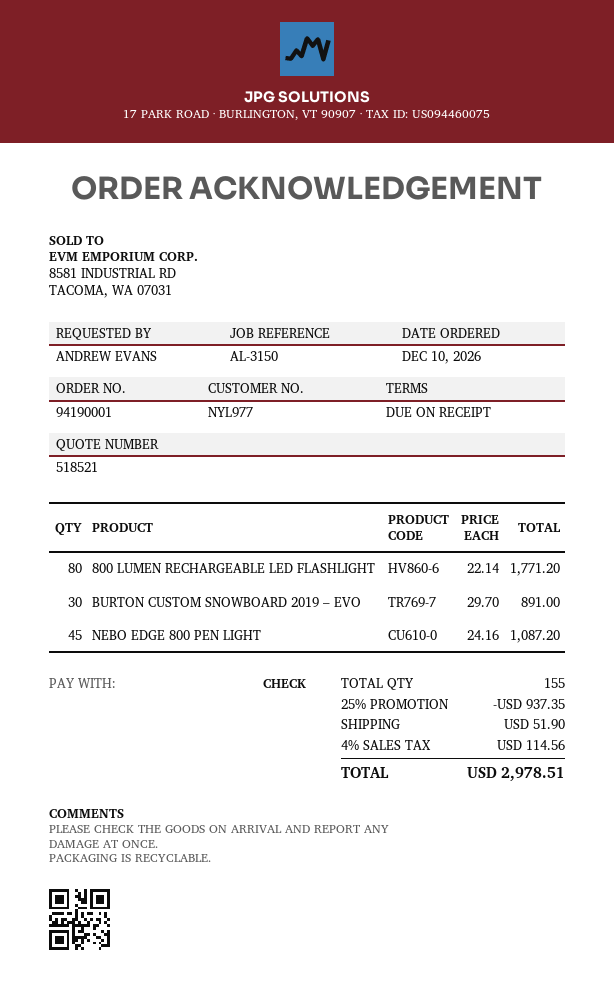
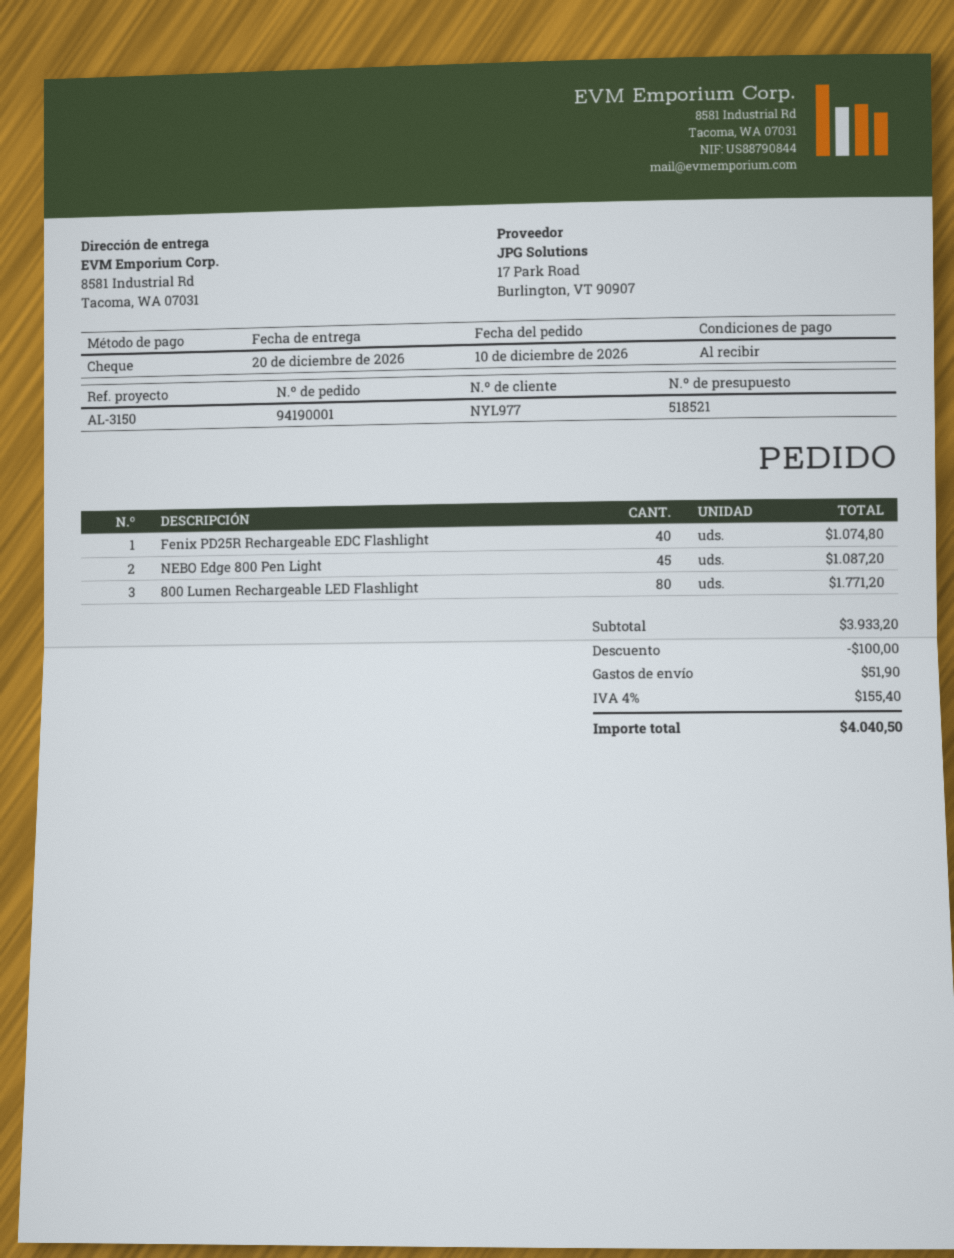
BURTON CUSTOM SNOWBOARD 2019 – EVO: 30 for 891.00 -> none
Fenix PD25R Rechargeable EDC Flashlight: none -> 40 for 1074.80
discount: 937.35 -> 100.00
tax: 4% = 114.56 -> 4% = 155.40
total: 2978.51 -> 4040.50

